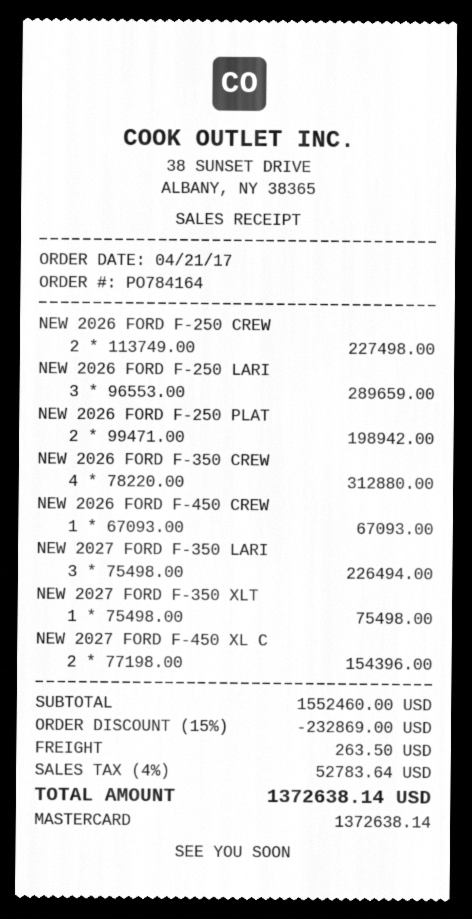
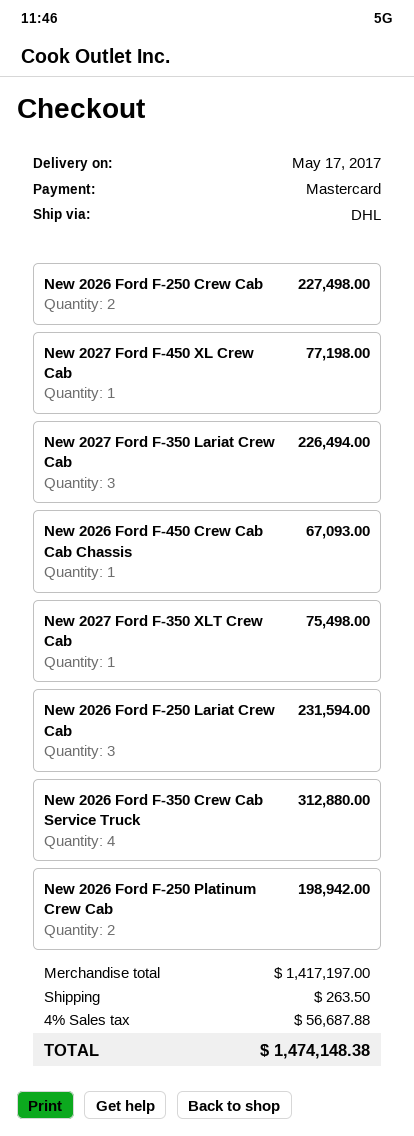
NEW 2026 FORD F-250 LARI: 3 for 289659.00 -> 3 for 231594.00
NEW 2027 FORD F-450 XL C: 2 for 154396.00 -> 1 for 77198.00
subtotal: 1552460.00 -> 1417197.00
discount: 15% = 232869.00 -> none
tax: 4% = 52783.64 -> 4% = 56687.88
total: 1372638.14 -> 1474148.38

